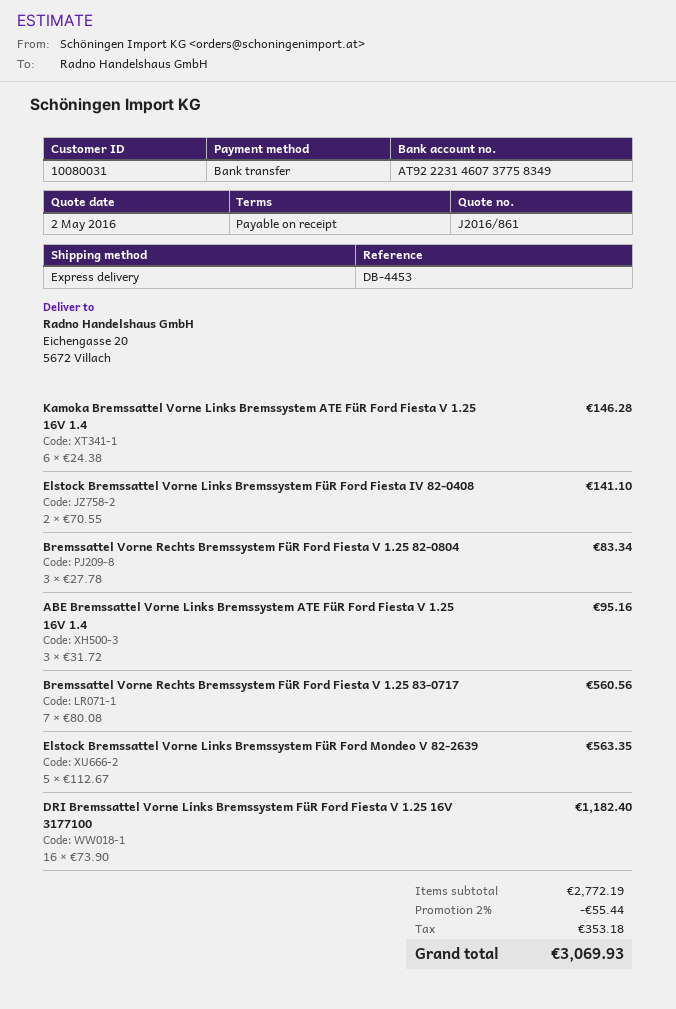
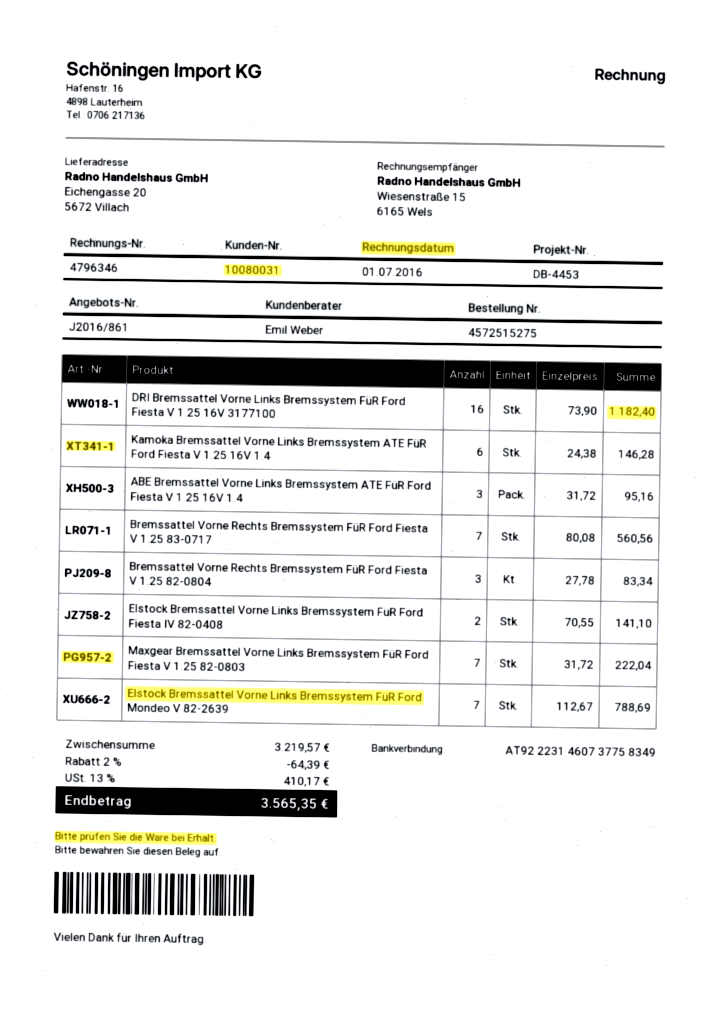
Elstock Bremssattel Vorne Links Bremssystem FüR Ford Mondeo V 82-2639: 5 x 112.67 = 563.35 -> 7 x 112.67 = 788.69
Maxgear Bremssattel Vorne Links Bremssystem FüR Ford Fiesta V 1.25 82-0803: none -> 7 x 31.72 = 222.04
subtotal: 2772.19 -> 3219.57
discount: 2% = 55.44 -> 2% = 64.39
tax: 353.18 -> 410.17
total: 3069.93 -> 3565.35

